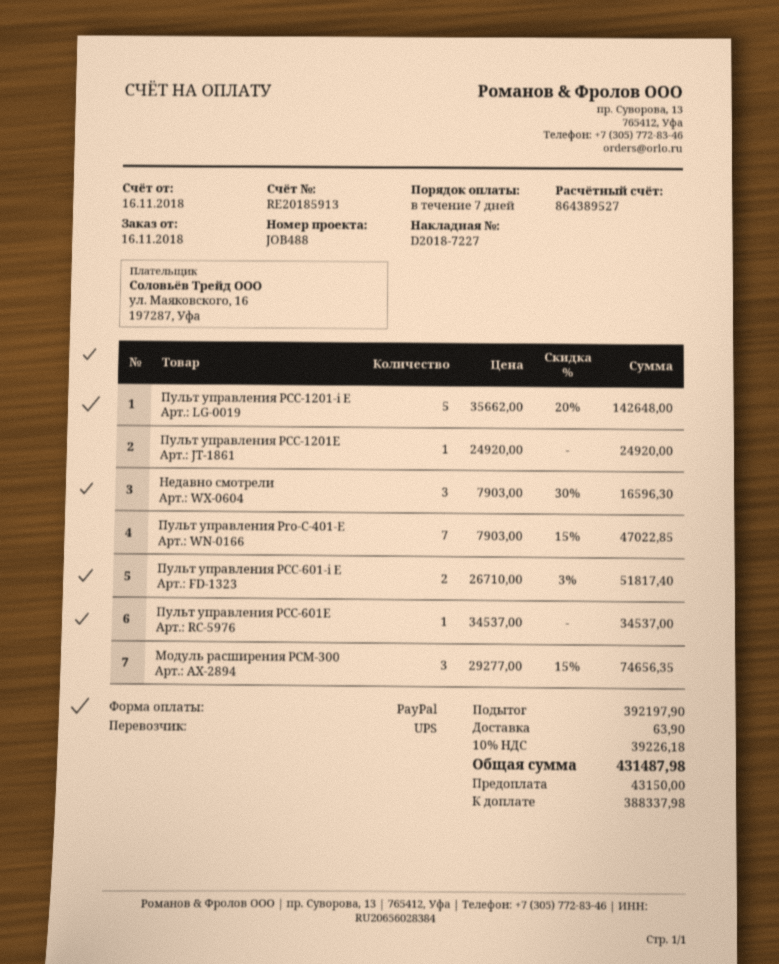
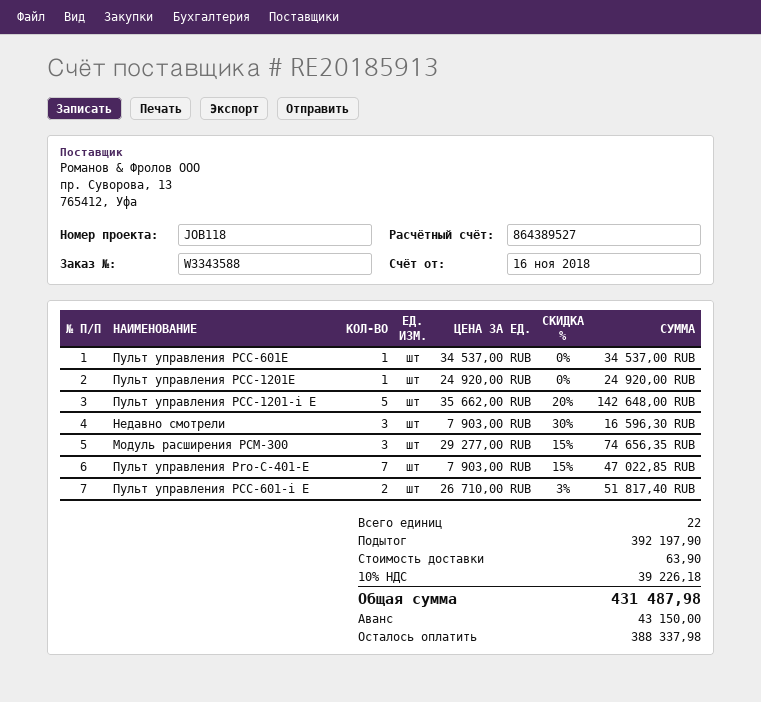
reference: JOB488 -> JOB118

